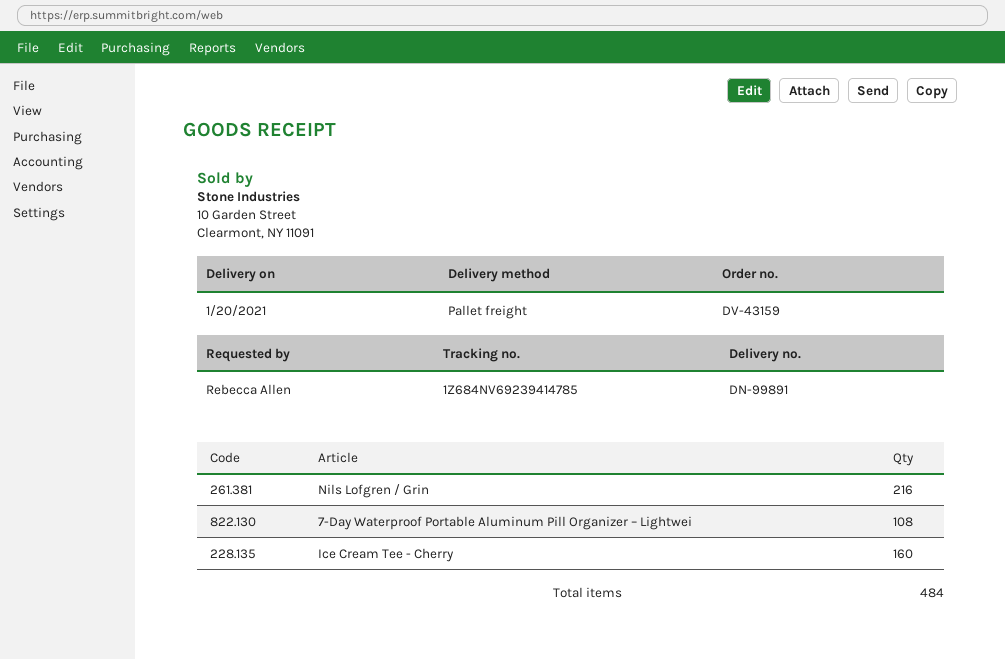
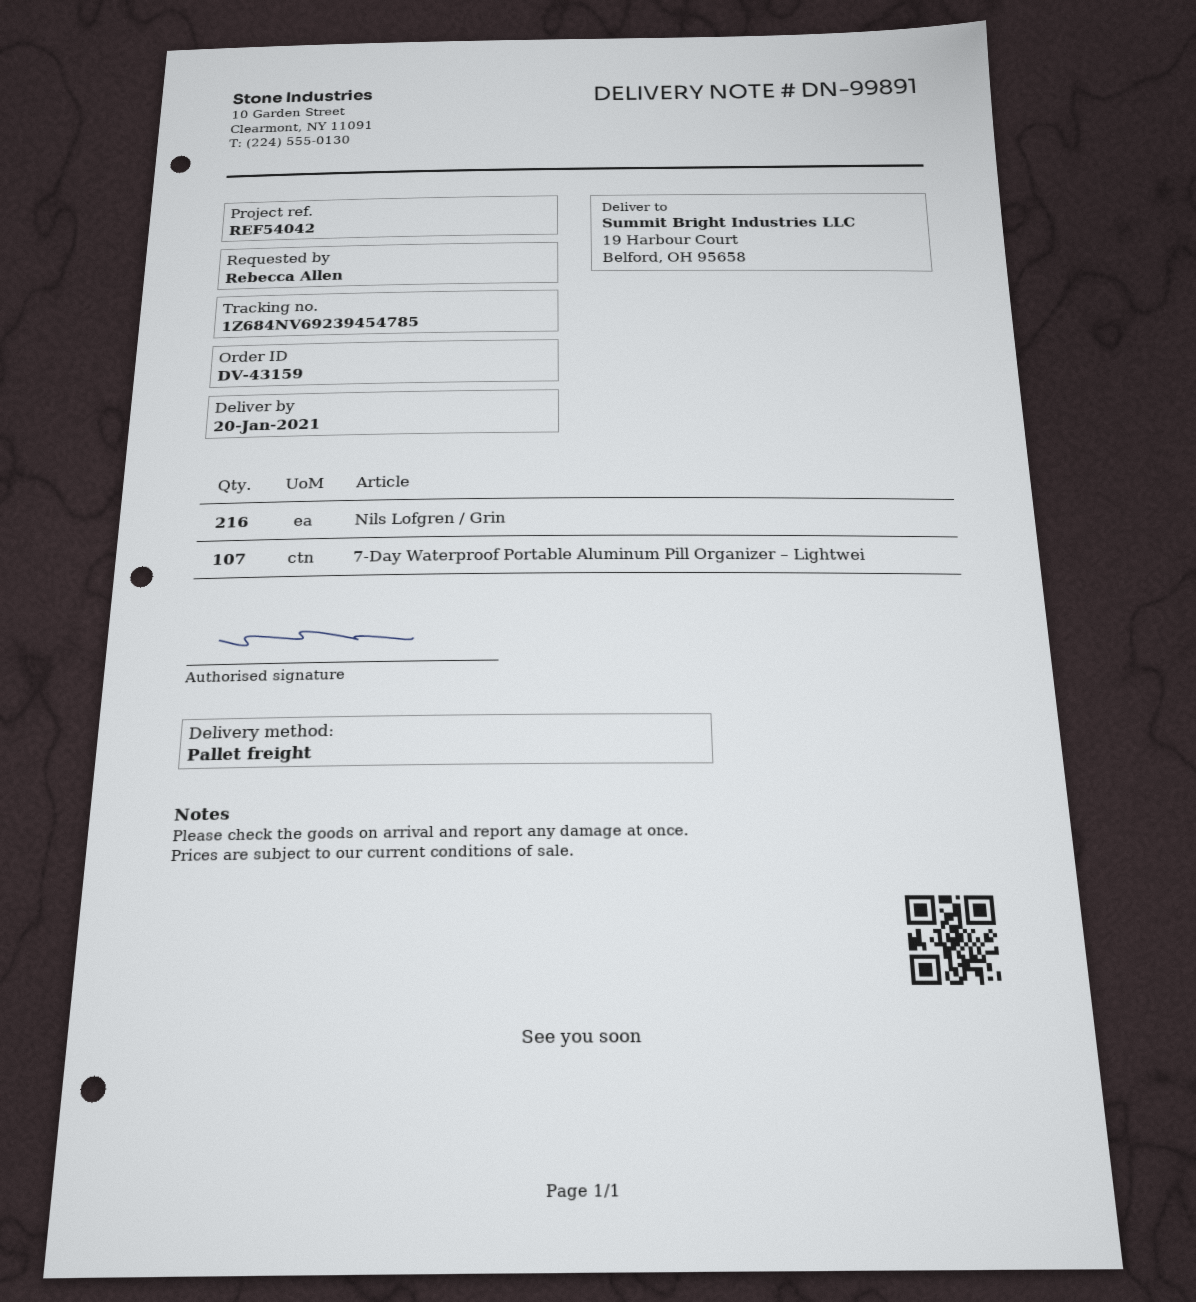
tracking number: 1Z684NV69239414785 -> 1Z684NV69239454785
7-Day Waterproof Portable Aluminum Pill Organizer – Lightwei: 108 -> 107
Ice Cream Tee - Cherry: 160 -> none

